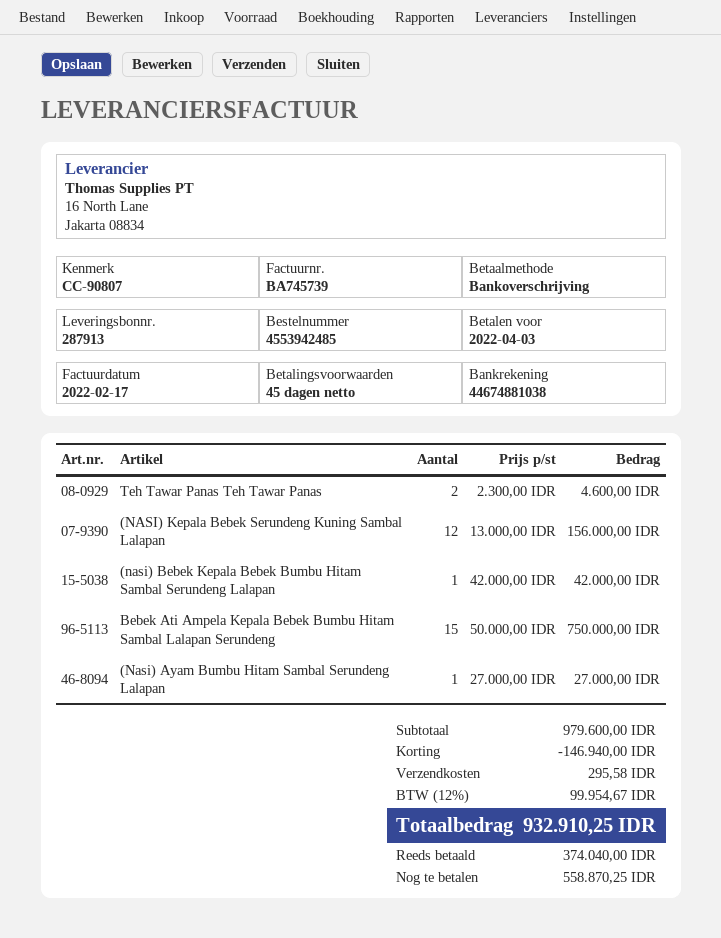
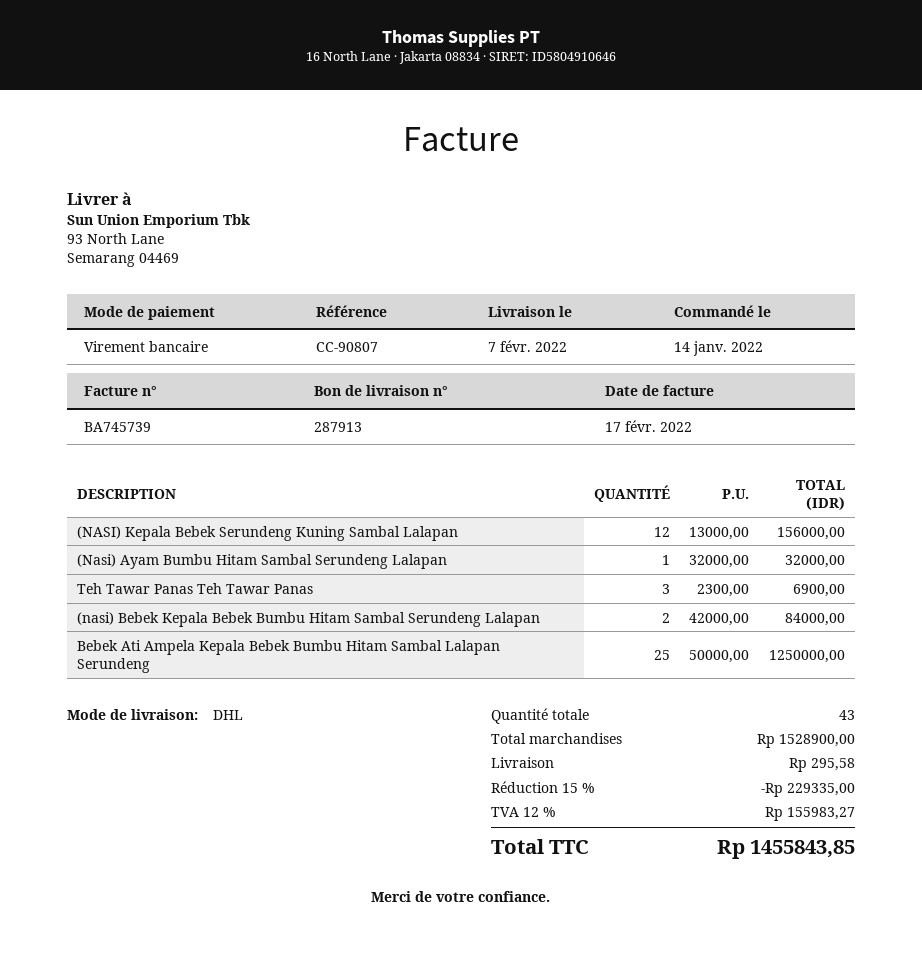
Teh Tawar Panas Teh Tawar Panas: 2 x 2300.00 = 4600.00 -> 3 x 2300.00 = 6900.00
(nasi) Bebek Kepala Bebek Bumbu Hitam Sambal Serundeng Lalapan: 1 x 42000.00 = 42000.00 -> 2 x 42000.00 = 84000.00
Bebek Ati Ampela Kepala Bebek Bumbu Hitam Sambal Lalapan Serundeng: 15 x 50000.00 = 750000.00 -> 25 x 50000.00 = 1250000.00
(Nasi) Ayam Bumbu Hitam Sambal Serundeng Lalapan: 1 x 27000.00 = 27000.00 -> 1 x 32000.00 = 32000.00
subtotal: 979600.00 -> 1528900.00
discount: 146940.00 -> 229335.00
tax: 12% = 99954.67 -> 12% = 155983.27
total: 932910.25 -> 1455843.85

